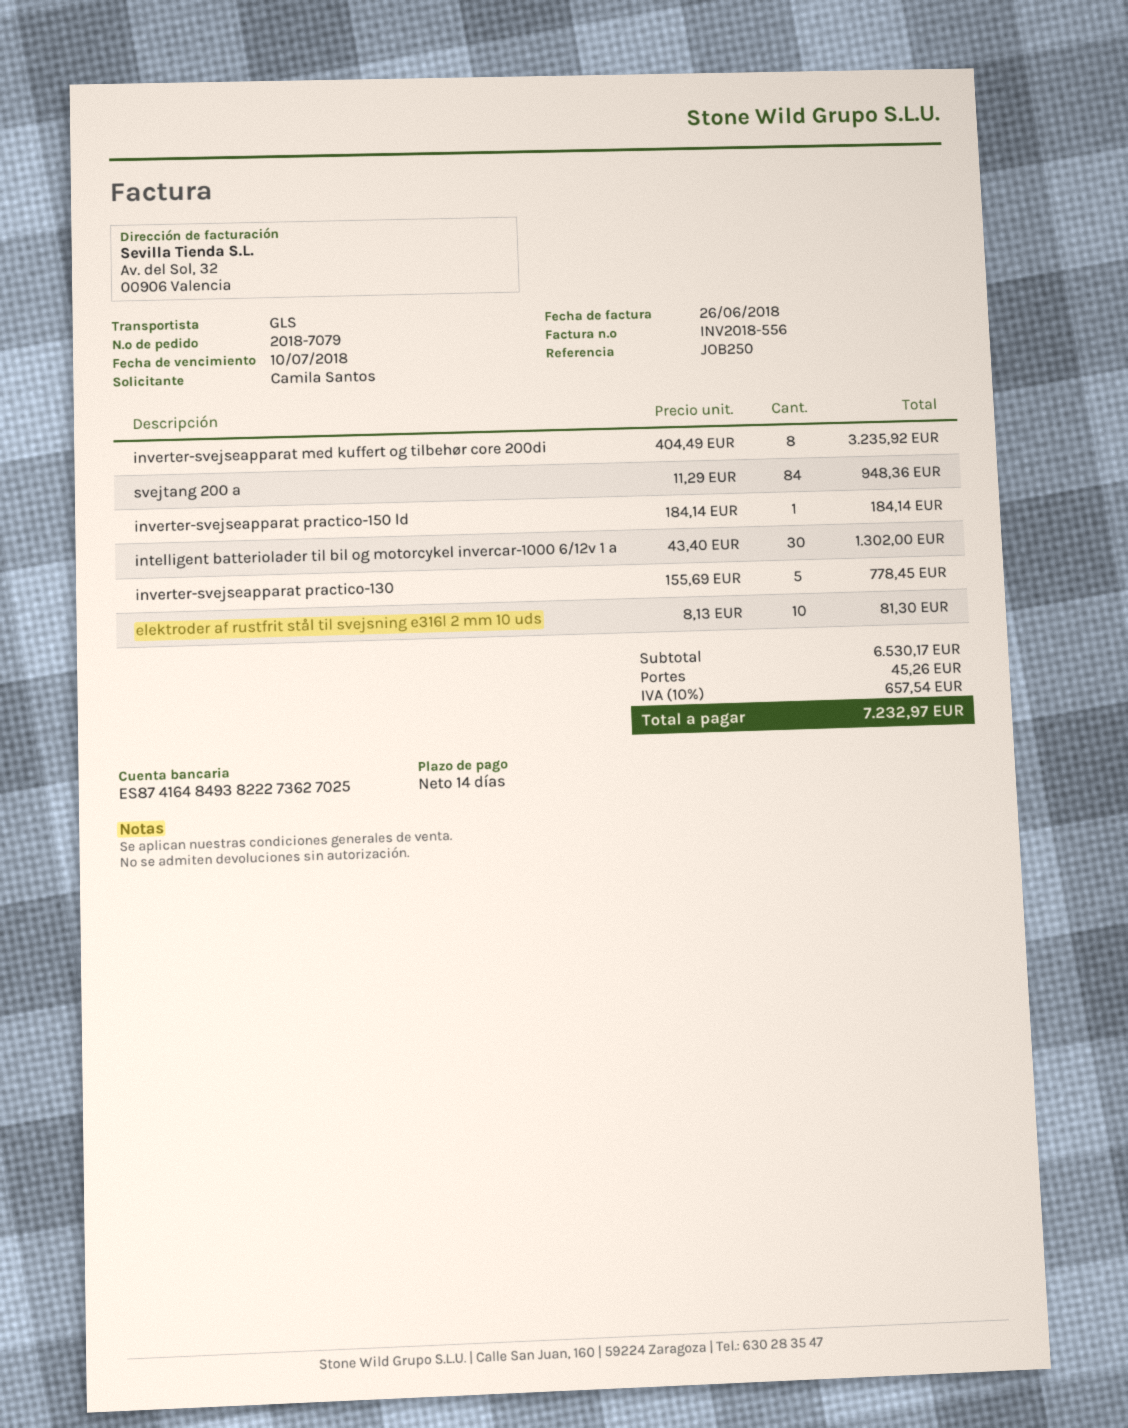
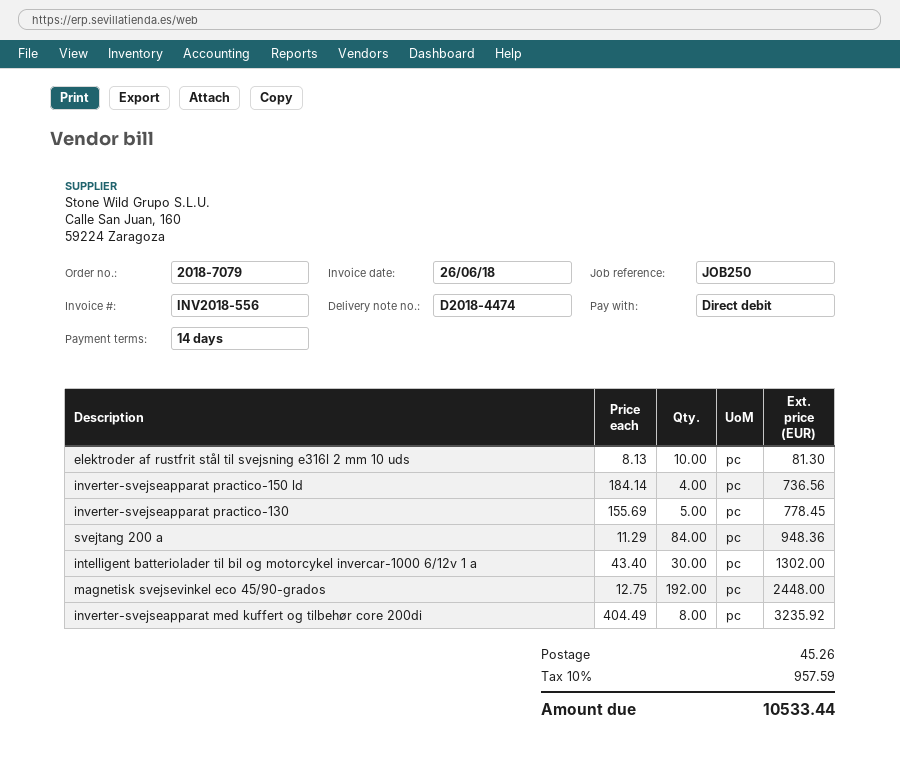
inverter-svejseapparat practico-150 ld: 1 x 184.14 = 184.14 -> 4 x 184.14 = 736.56
magnetisk svejsevinkel eco 45/90-grados: none -> 192 x 12.75 = 2448.00
tax: 10% = 657.54 -> 10% = 957.59
total: 7232.97 -> 10533.44

